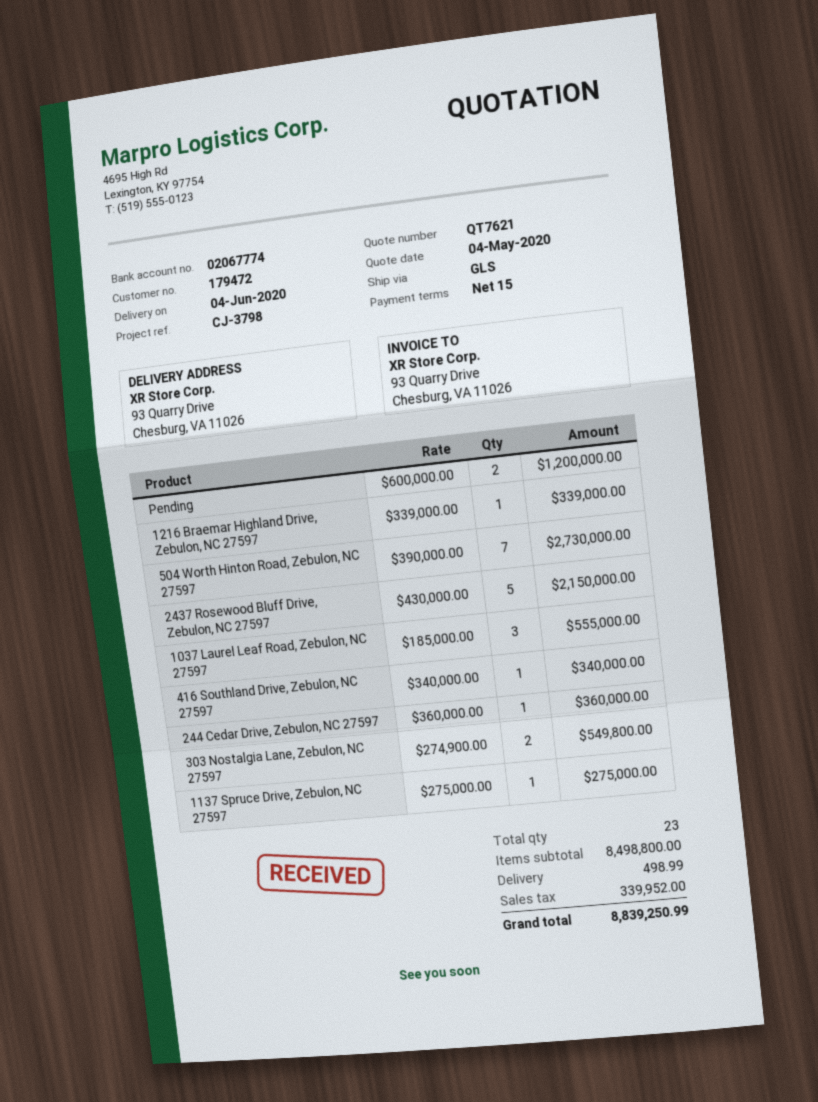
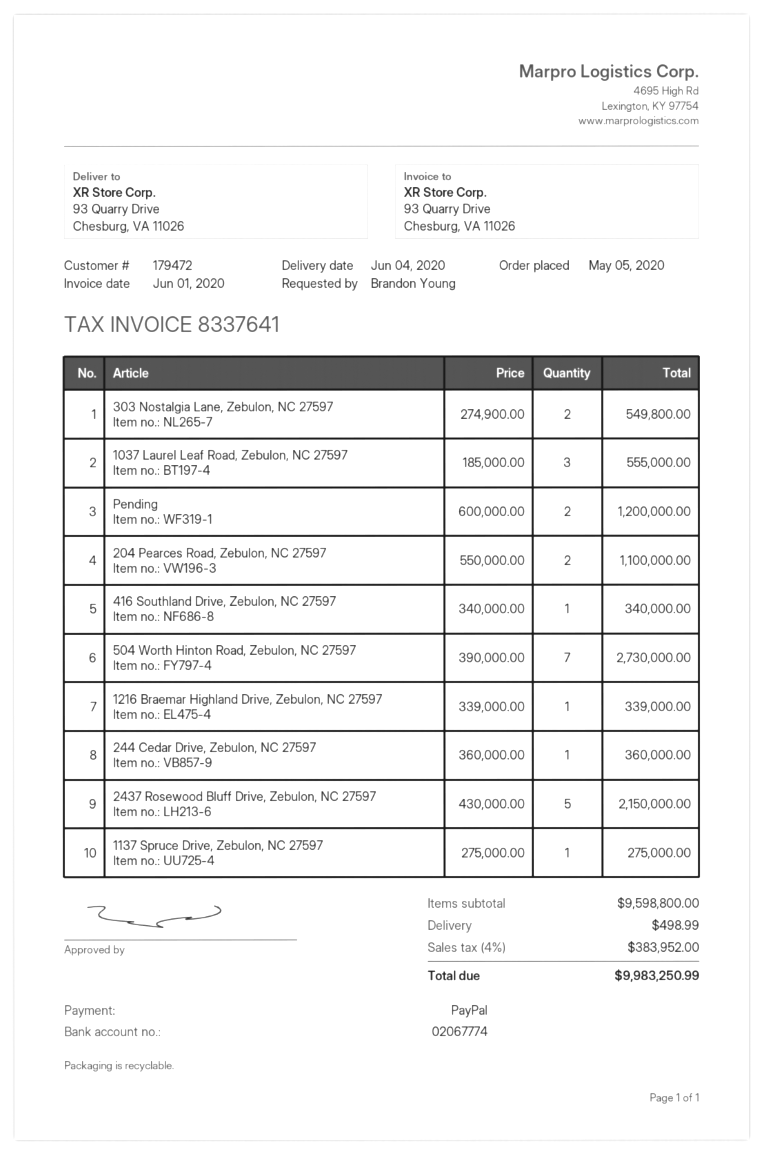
204 Pearces Road, Zebulon, NC 27597: none -> 2 x 550000.00 = 1100000.00
subtotal: 8498800.00 -> 9598800.00
tax: 339952.00 -> 383952.00
total: 8839250.99 -> 9983250.99

